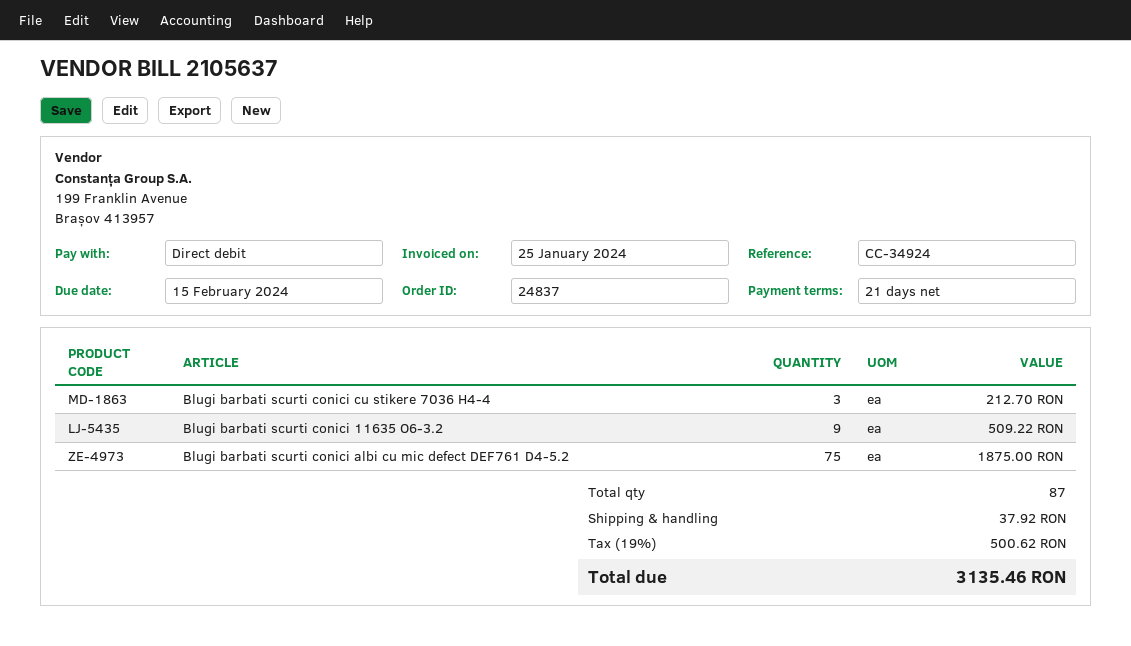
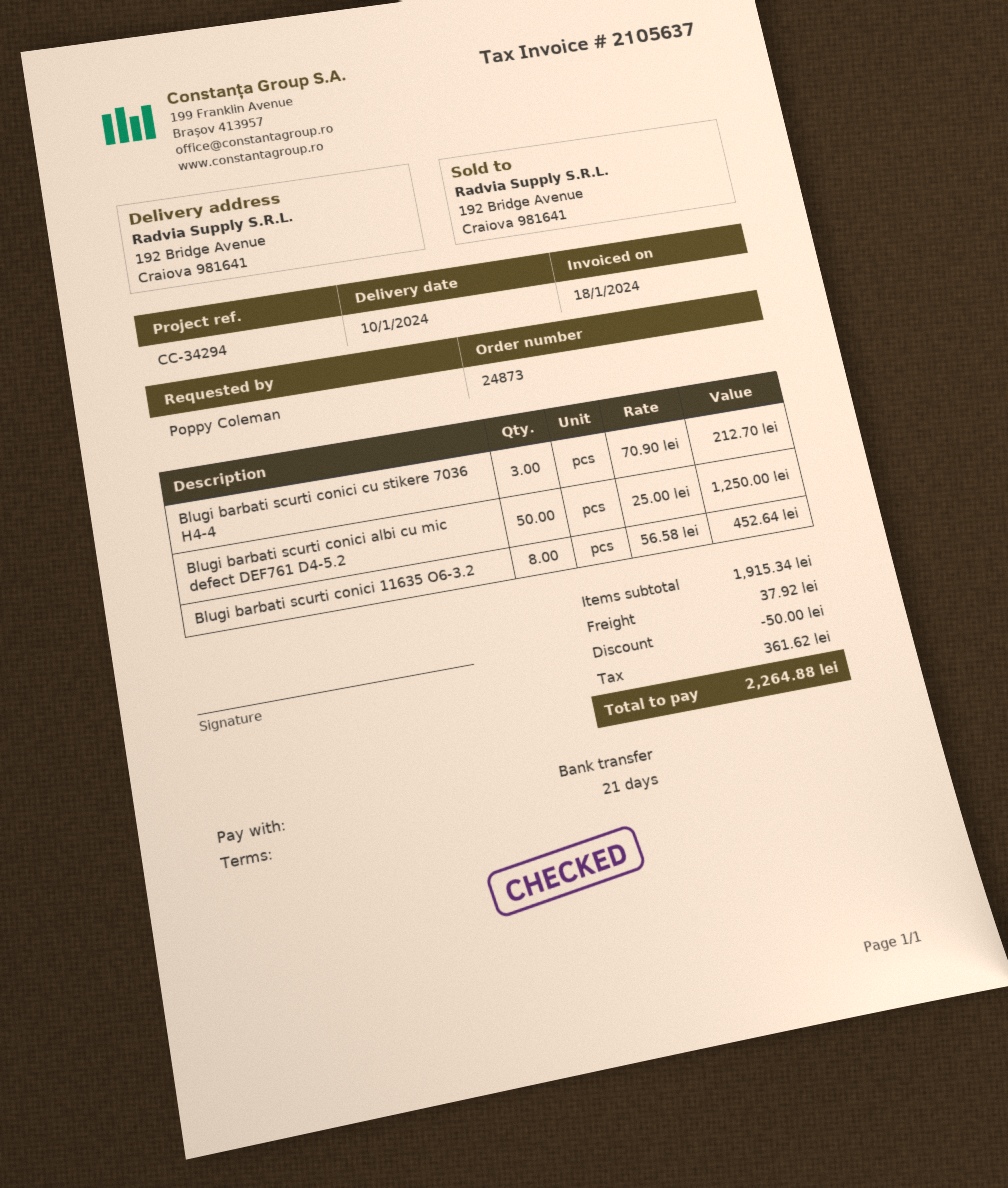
order number: 24837 -> 24873
invoice date: 2024-01-25 -> 2024-01-18
reference: CC-34924 -> CC-34294
payment method: direct debit -> bank transfer
Blugi barbati scurti conici 11635 O6-3.2: 9 for 509.22 -> 8 for 452.64
Blugi barbati scurti conici albi cu mic defect DEF761 D4-5.2: 75 for 1875.00 -> 50 for 1250.00
discount: none -> 50.00
tax: 500.62 -> 361.62
total: 3135.46 -> 2264.88

